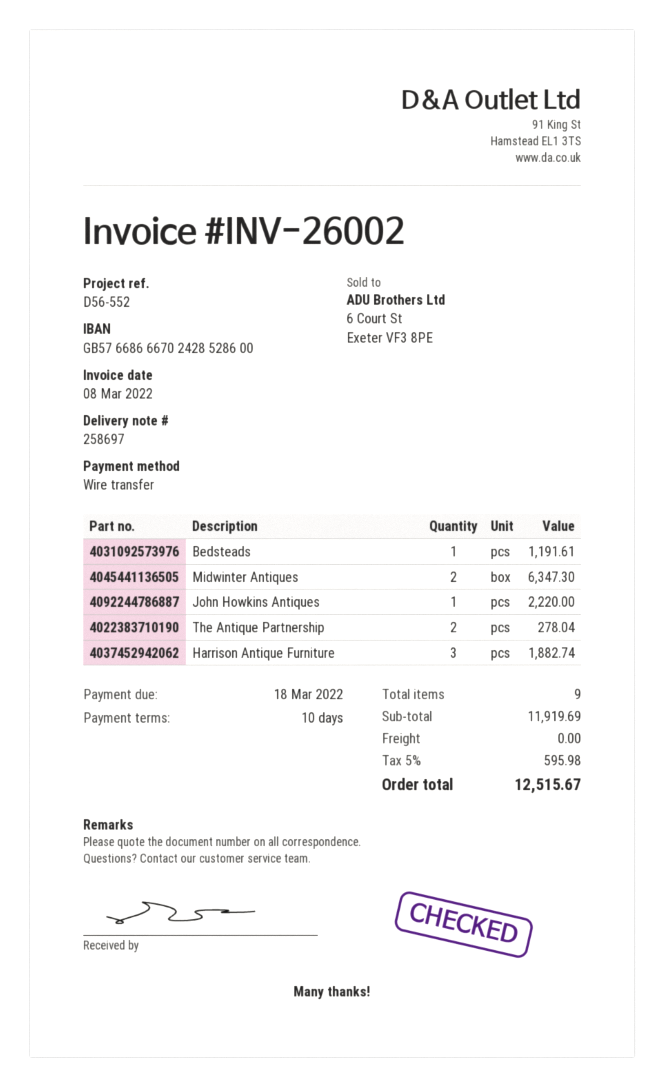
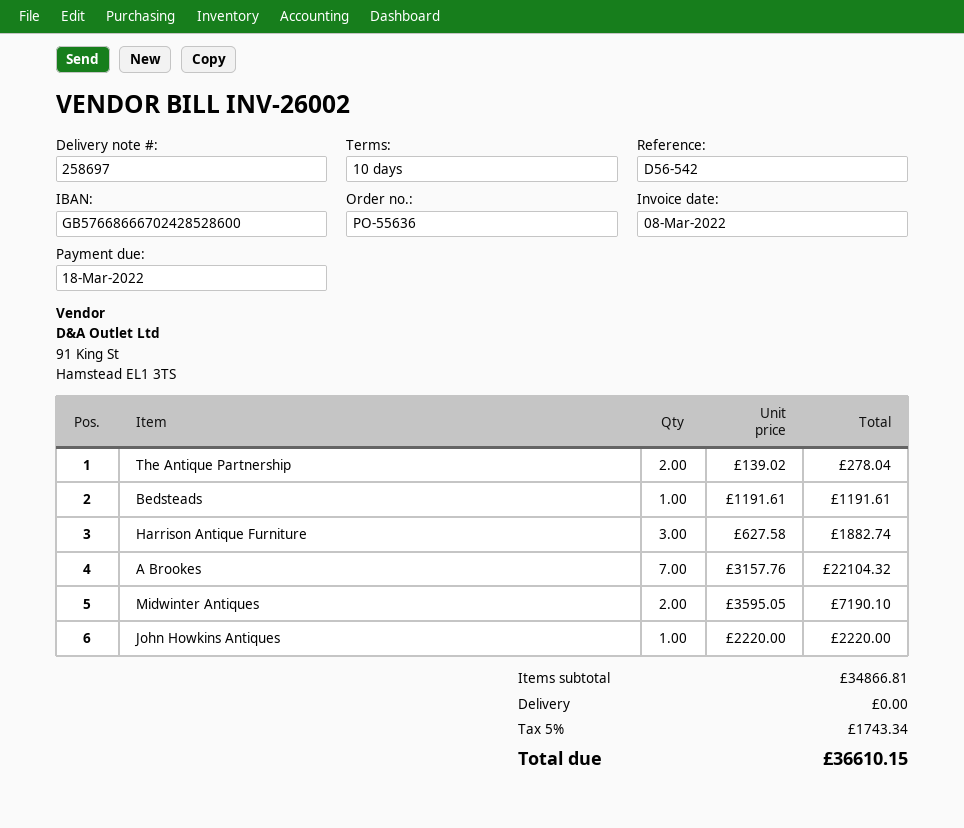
reference: D56-552 -> D56-542
Midwinter Antiques: 2 for 6347.30 -> 2 for 7190.10
A Brookes: none -> 7 for 22104.32
subtotal: 11919.69 -> 34866.81
tax: 5% = 595.98 -> 5% = 1743.34
total: 12515.67 -> 36610.15

